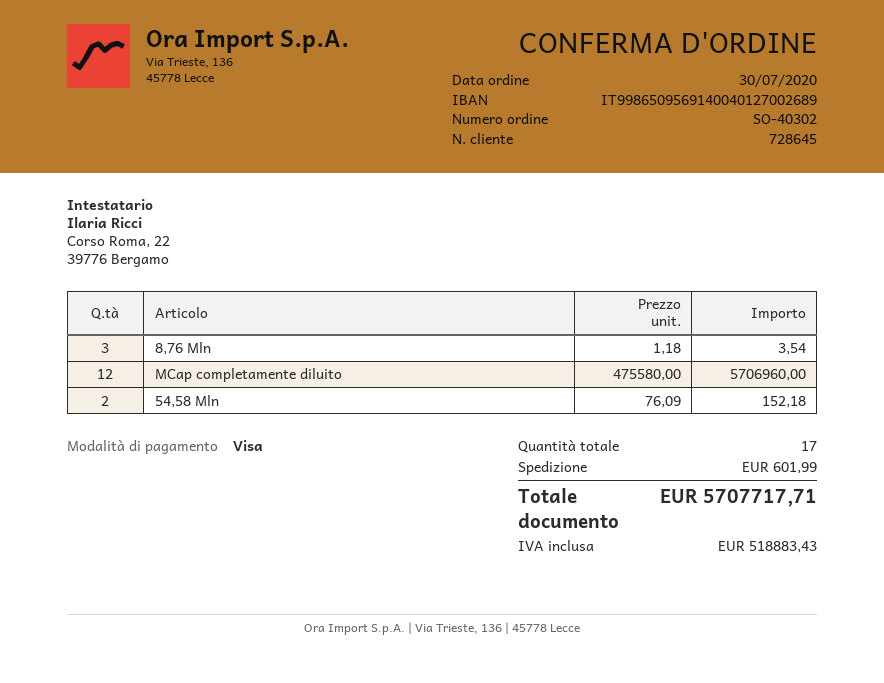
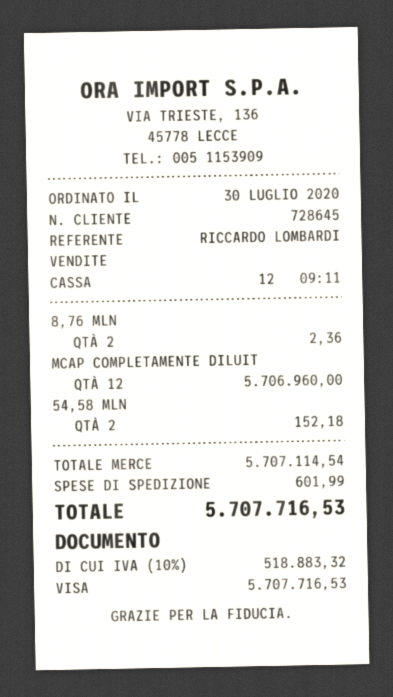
8,76 Mln: 3 for 3.54 -> 2 for 2.36
tax: 518883.43 -> 518883.32
total: 5707717.71 -> 5707716.53

